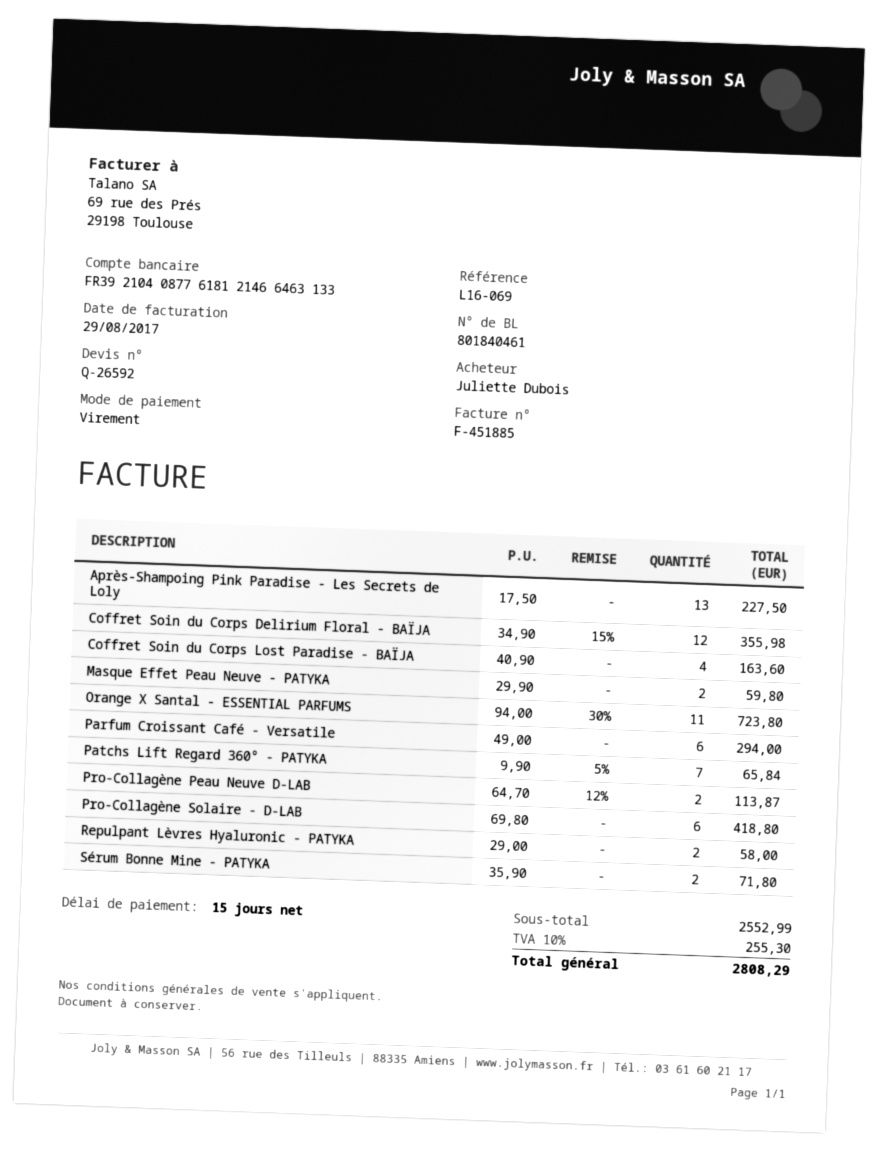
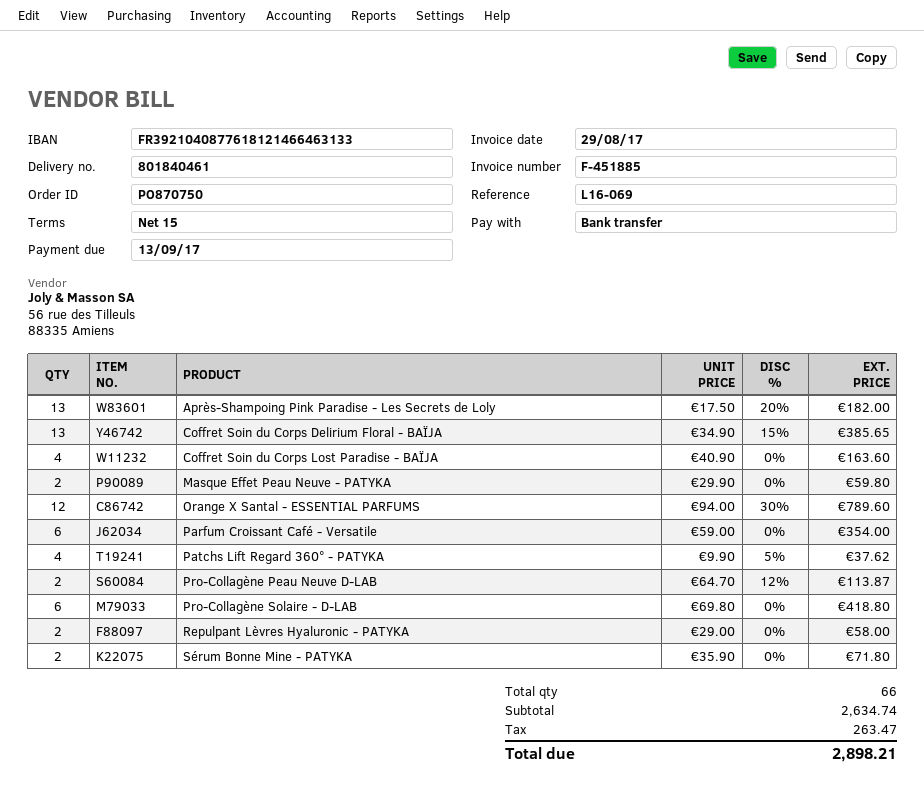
Après-Shampoing Pink Paradise - Les Secrets de Loly: 13 x 17.50 = 227.50 -> 13 x 17.50 - 20% = 182.00
Coffret Soin du Corps Delirium Floral - BAÏJA: 12 x 34.90 - 15% = 355.98 -> 13 x 34.90 - 15% = 385.65
Orange X Santal - ESSENTIAL PARFUMS: 11 x 94.00 - 30% = 723.80 -> 12 x 94.00 - 30% = 789.60
Parfum Croissant Café - Versatile: 6 x 49.00 = 294.00 -> 6 x 59.00 = 354.00
Patchs Lift Regard 360° - PATYKA: 7 x 9.90 - 5% = 65.84 -> 4 x 9.90 - 5% = 37.62
subtotal: 2552.99 -> 2634.74
tax: 255.30 -> 263.47
total: 2808.29 -> 2898.21

